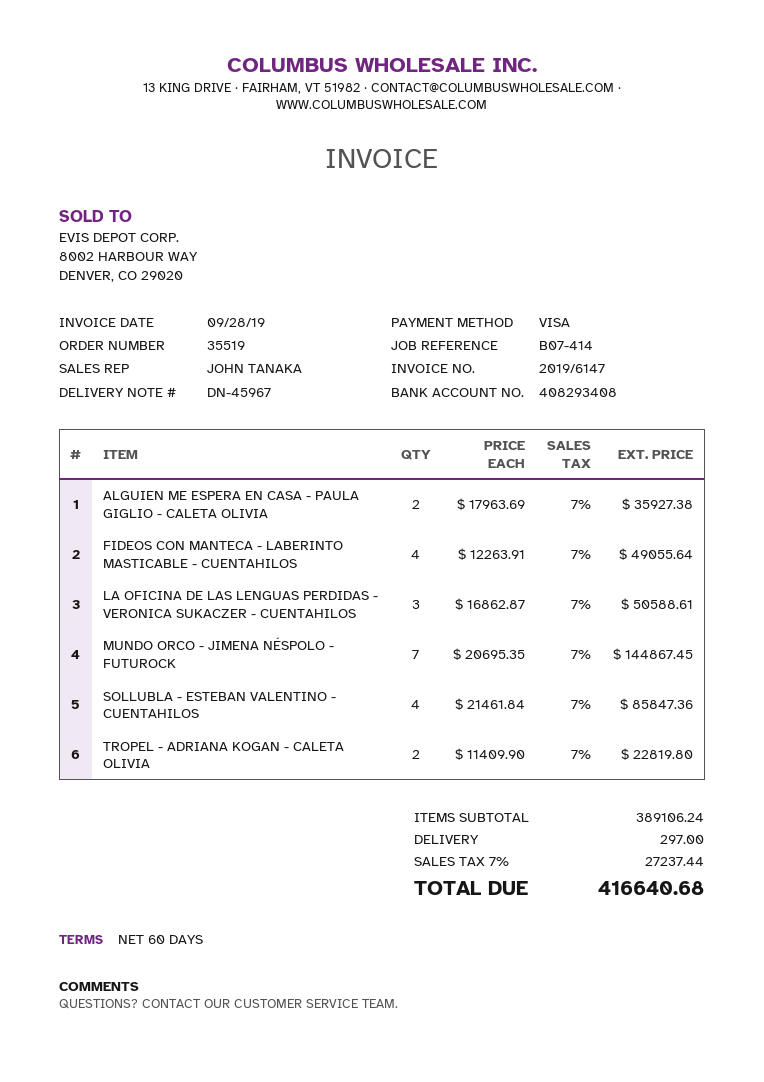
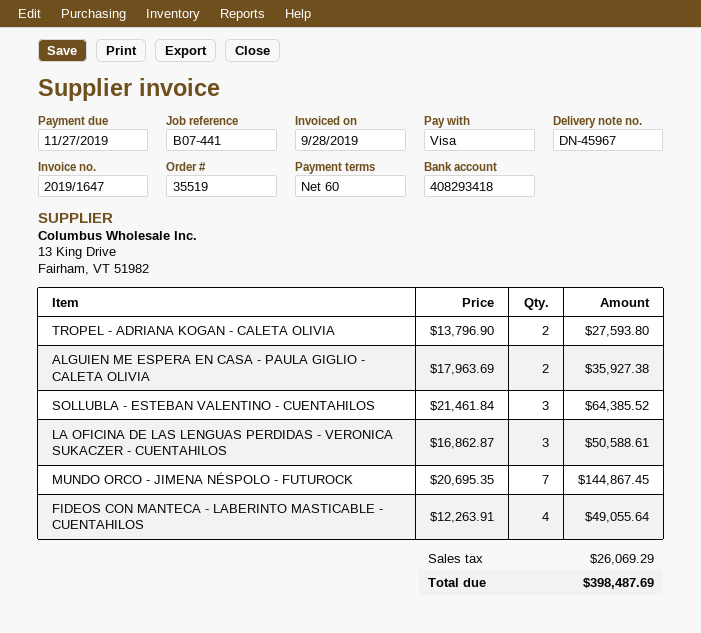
invoice number: 2019/6147 -> 2019/1647
reference: B07-414 -> B07-441
bank account: 408293408 -> 408293418
SOLLUBLA - ESTEBAN VALENTINO - CUENTAHILOS: 4 x 21461.84 = 85847.36 -> 3 x 21461.84 = 64385.52
TROPEL - ADRIANA KOGAN - CALETA OLIVIA: 2 x 11409.90 = 22819.80 -> 2 x 13796.90 = 27593.80
shipping: 297.00 -> none
tax: 27237.44 -> 26069.29
total: 416640.68 -> 398487.69

